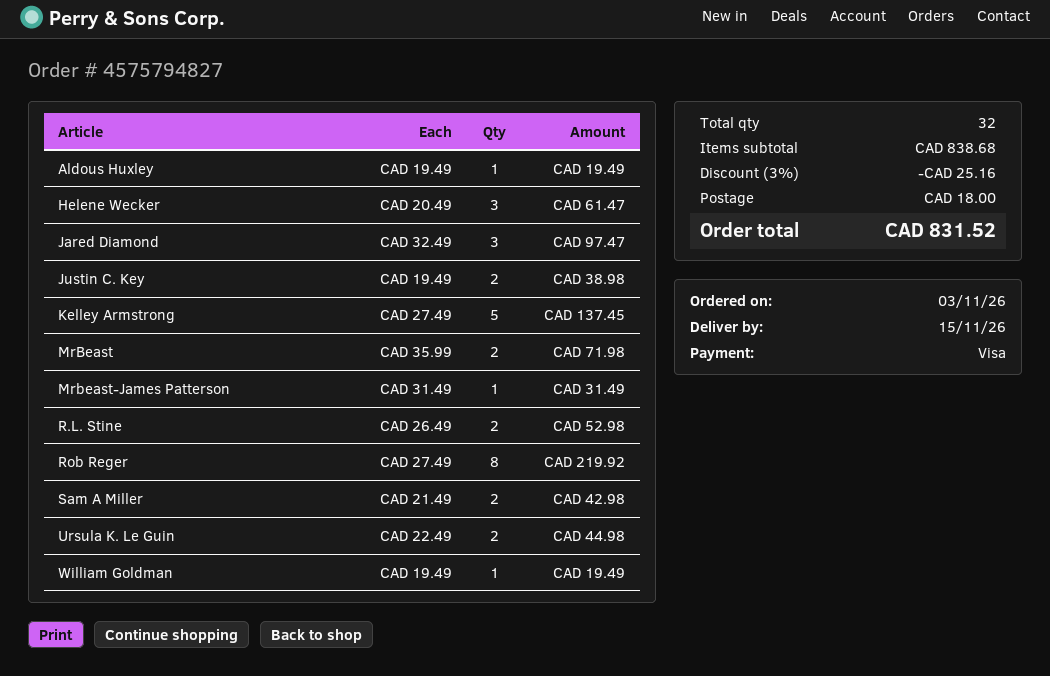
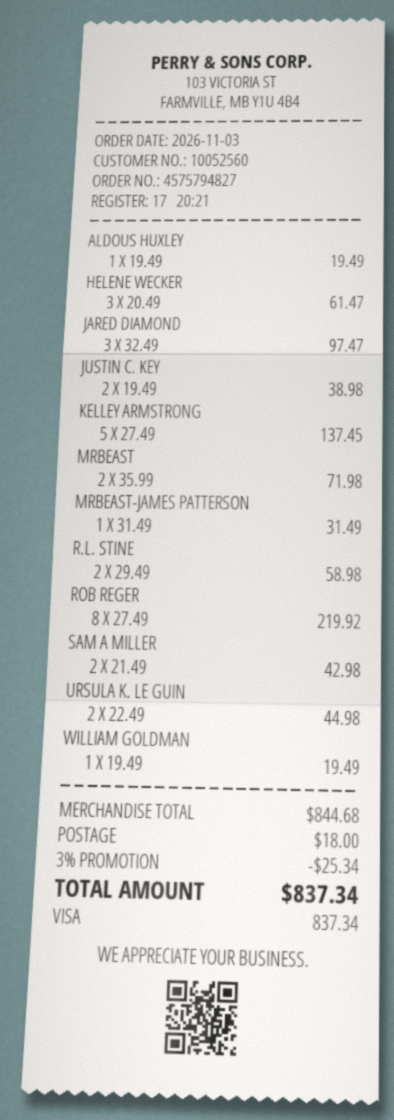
R.L. Stine: 2 x 26.49 = 52.98 -> 2 x 29.49 = 58.98
subtotal: 838.68 -> 844.68
discount: 3% = 25.16 -> 3% = 25.34
total: 831.52 -> 837.34

